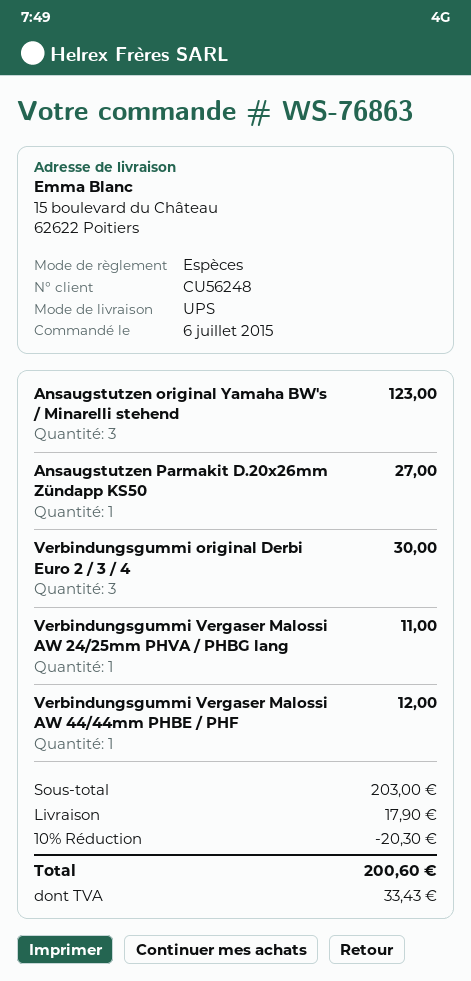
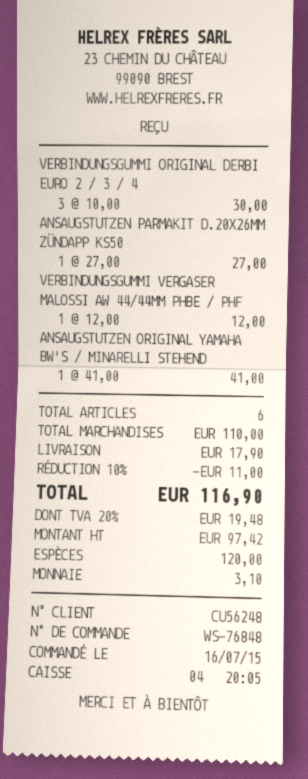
order number: WS-76863 -> WS-76848
order date: 2015-07-06 -> 2015-07-16
Ansaugstutzen original Yamaha BW's / Minarelli stehend: 3 for 123.00 -> 1 for 41.00
Verbindungsgummi Vergaser Malossi AW 24/25mm PHVA / PHBG lang: 1 for 11.00 -> none
subtotal: 203.00 -> 110.00
discount: 10% = 20.30 -> 10% = 11.00
tax: 33.43 -> 19.48
total: 200.60 -> 116.90

